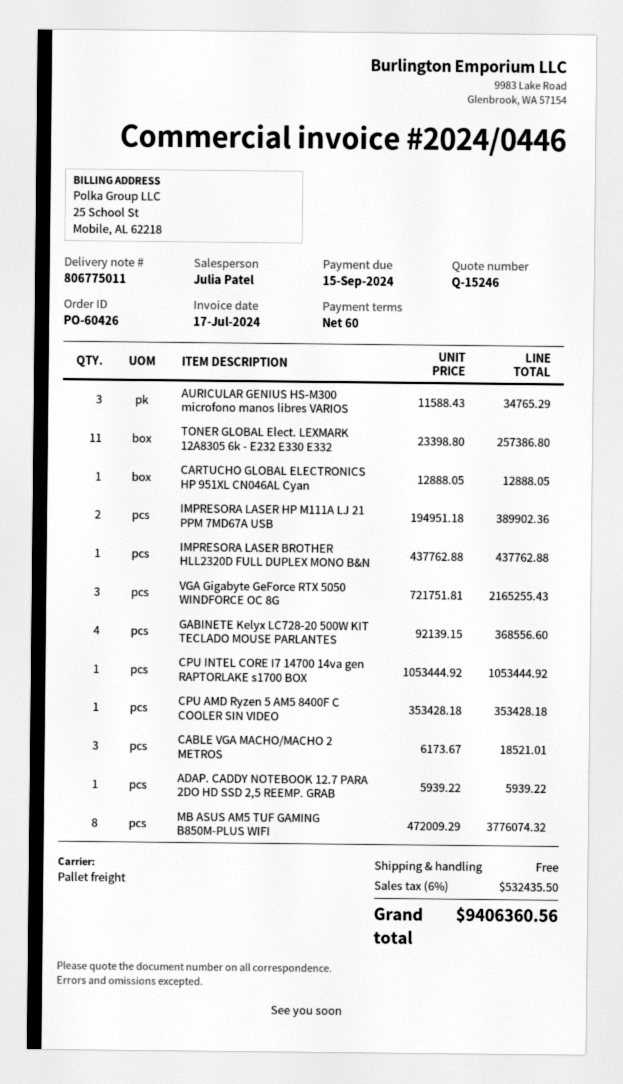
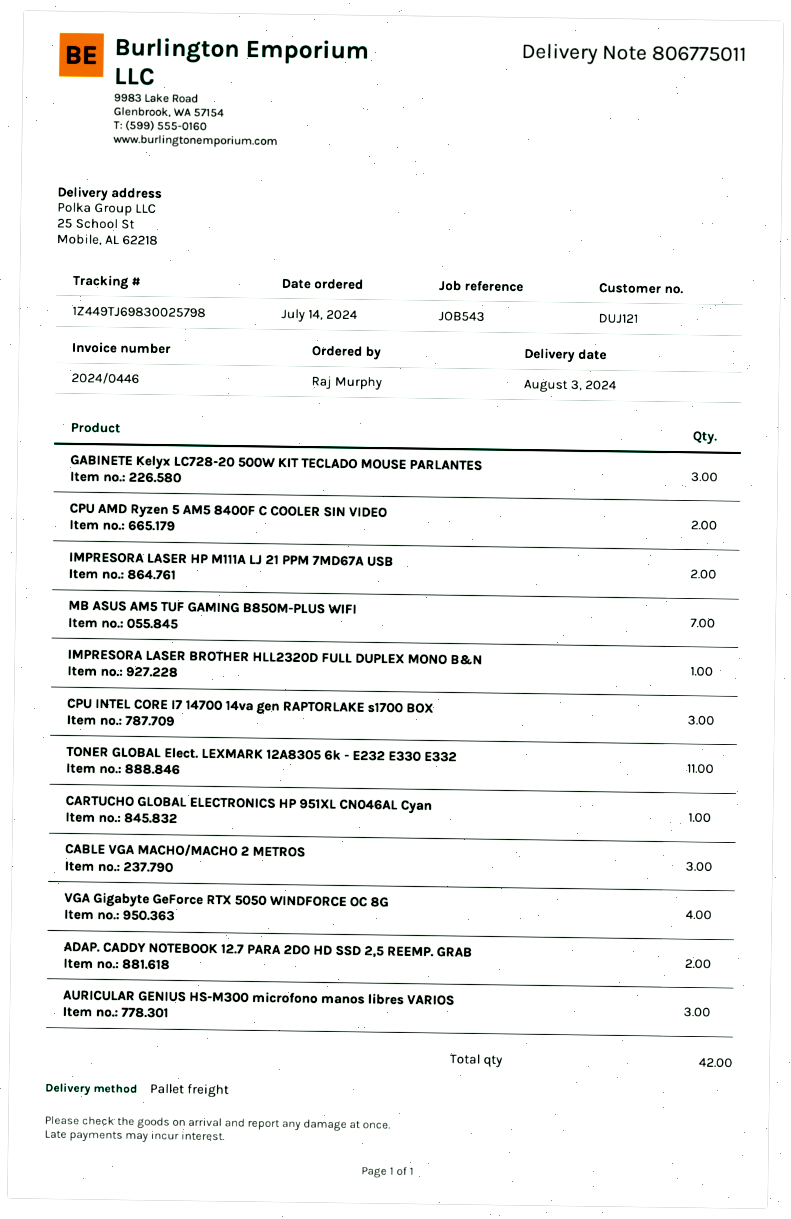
VGA Gigabyte GeForce RTX 5050 WINDFORCE OC 8G: 3 -> 4
GABINETE Kelyx LC728-20 500W KIT TECLADO MOUSE PARLANTES: 4 -> 3
CPU INTEL CORE I7 14700 14va gen RAPTORLAKE s1700 BOX: 1 -> 3
CPU AMD Ryzen 5 AM5 8400F C COOLER SIN VIDEO: 1 -> 2
ADAP. CADDY NOTEBOOK 12.7 PARA 2DO HD SSD 2,5 REEMP. GRAB: 1 -> 2
MB ASUS AM5 TUF GAMING B850M-PLUS WIFI: 8 -> 7

